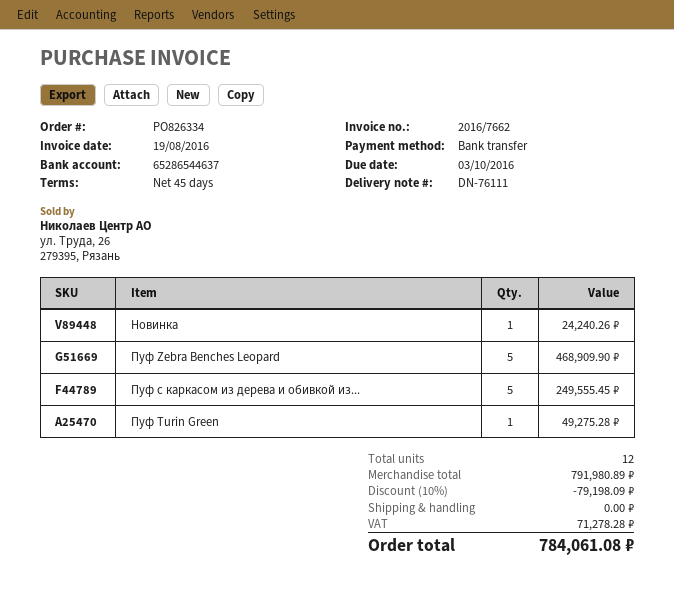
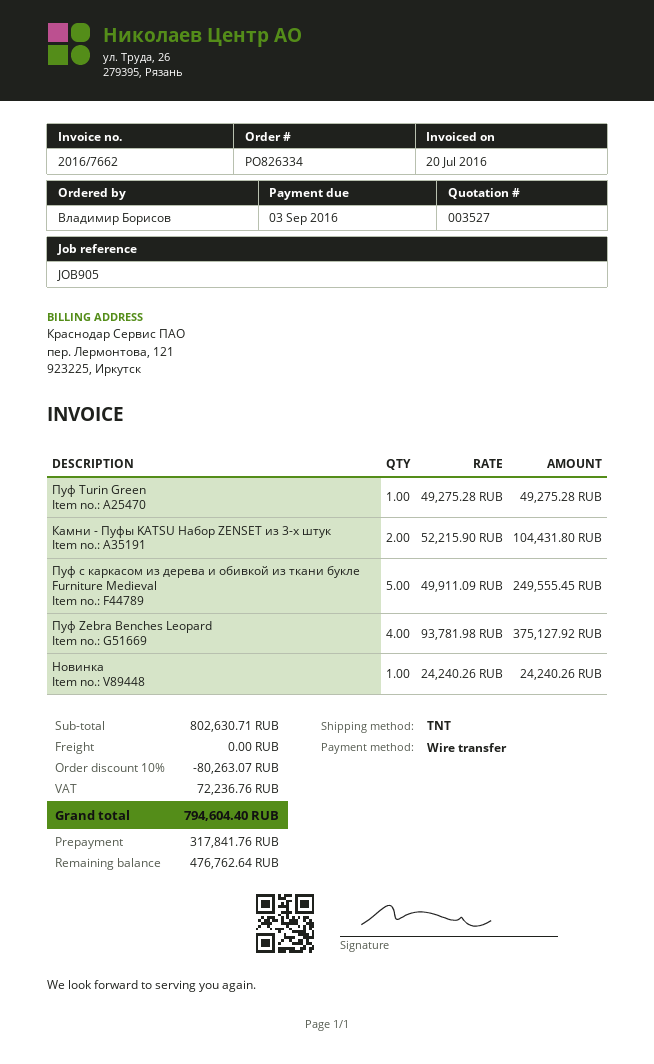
invoice date: 2016-08-19 -> 2016-07-20
due date: 2016-10-03 -> 2016-09-03
Пуф Zebra Benches Leopard: 5 for 468909.90 -> 4 for 375127.92
Камни - Пуфы KATSU Набор ZENSET из 3-х штук: none -> 2 for 104431.80
subtotal: 791980.89 -> 802630.71
discount: 10% = 79198.09 -> 10% = 80263.07
tax: 71278.28 -> 72236.76
total: 784061.08 -> 794604.40

